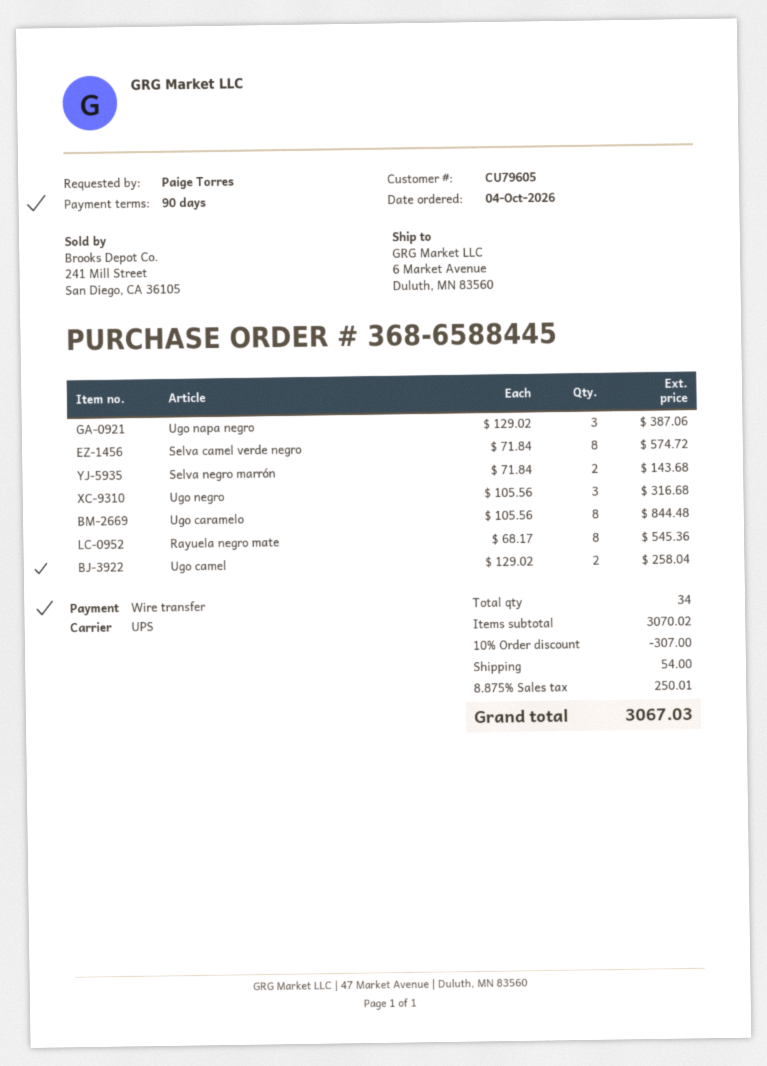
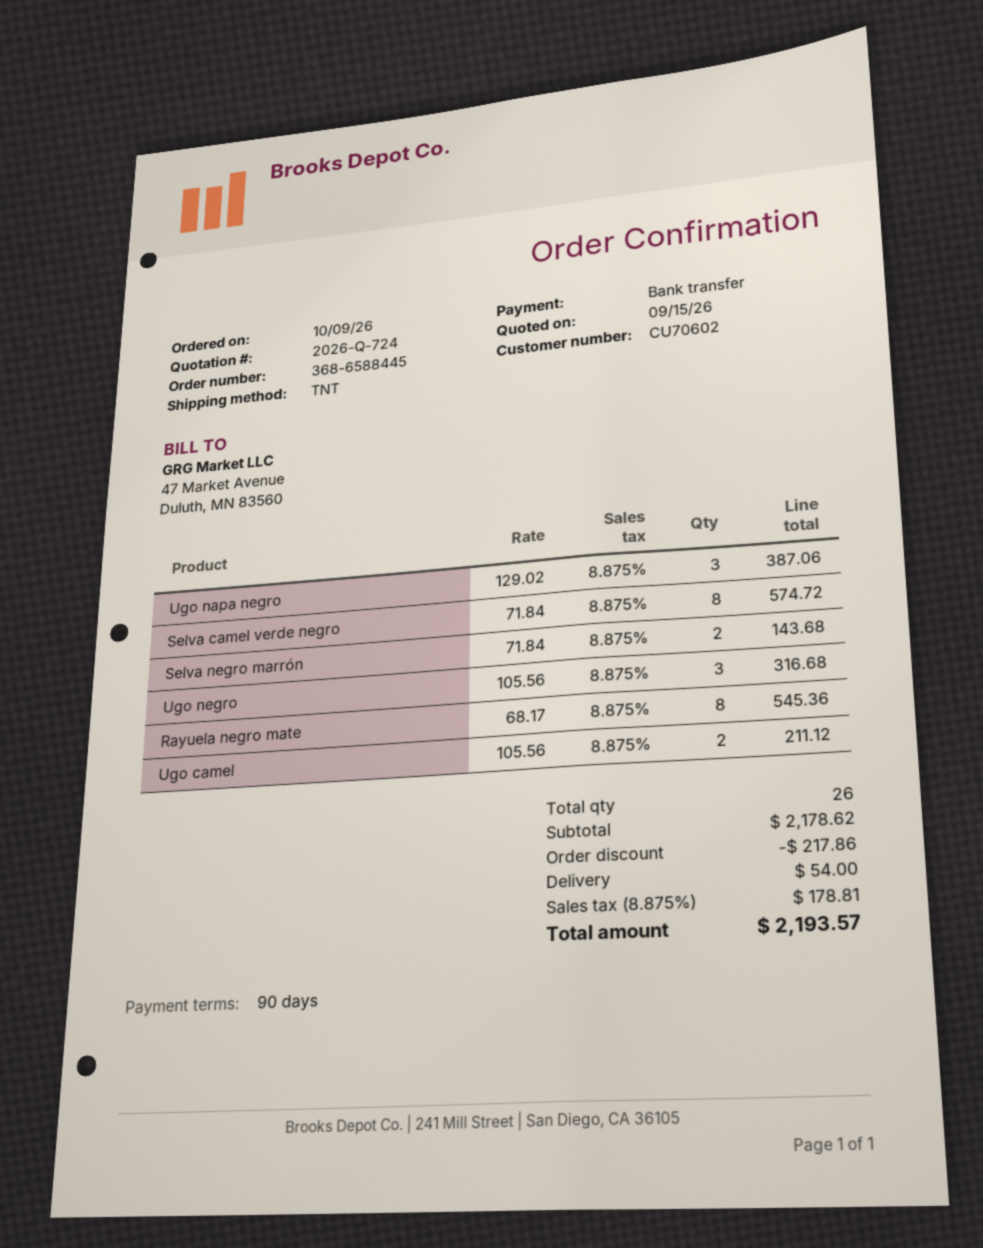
order date: 2026-10-04 -> 2026-10-09
customer number: CU79605 -> CU70602
shipping method: UPS -> TNT
Ugo caramelo: 8 x 105.56 = 844.48 -> none
Ugo camel: 2 x 129.02 = 258.04 -> 2 x 105.56 = 211.12
total quantity: 34 -> 26
subtotal: 3070.02 -> 2178.62
discount: 307.00 -> 217.86
tax: 8.875% = 250.01 -> 8.875% = 178.81
total: 3067.03 -> 2193.57

